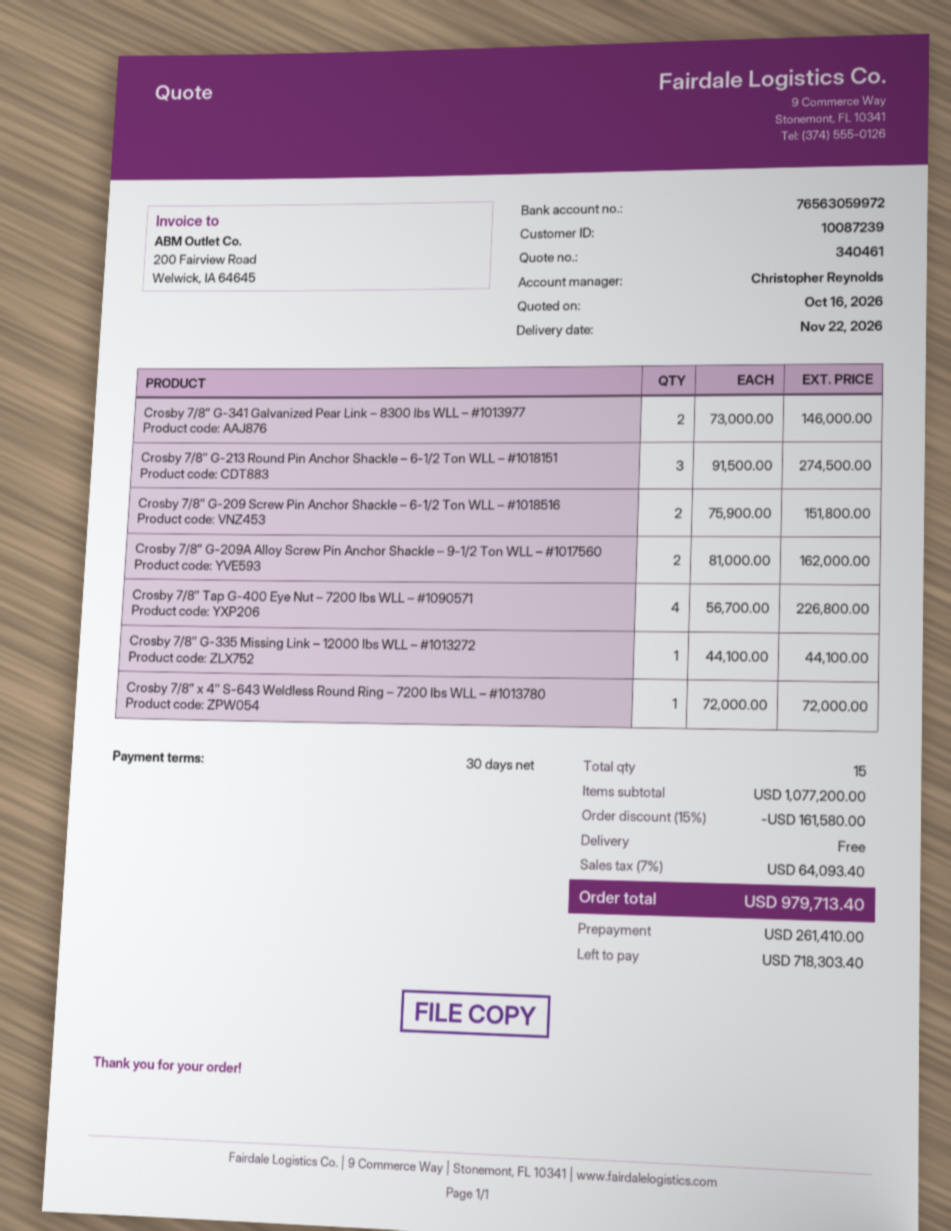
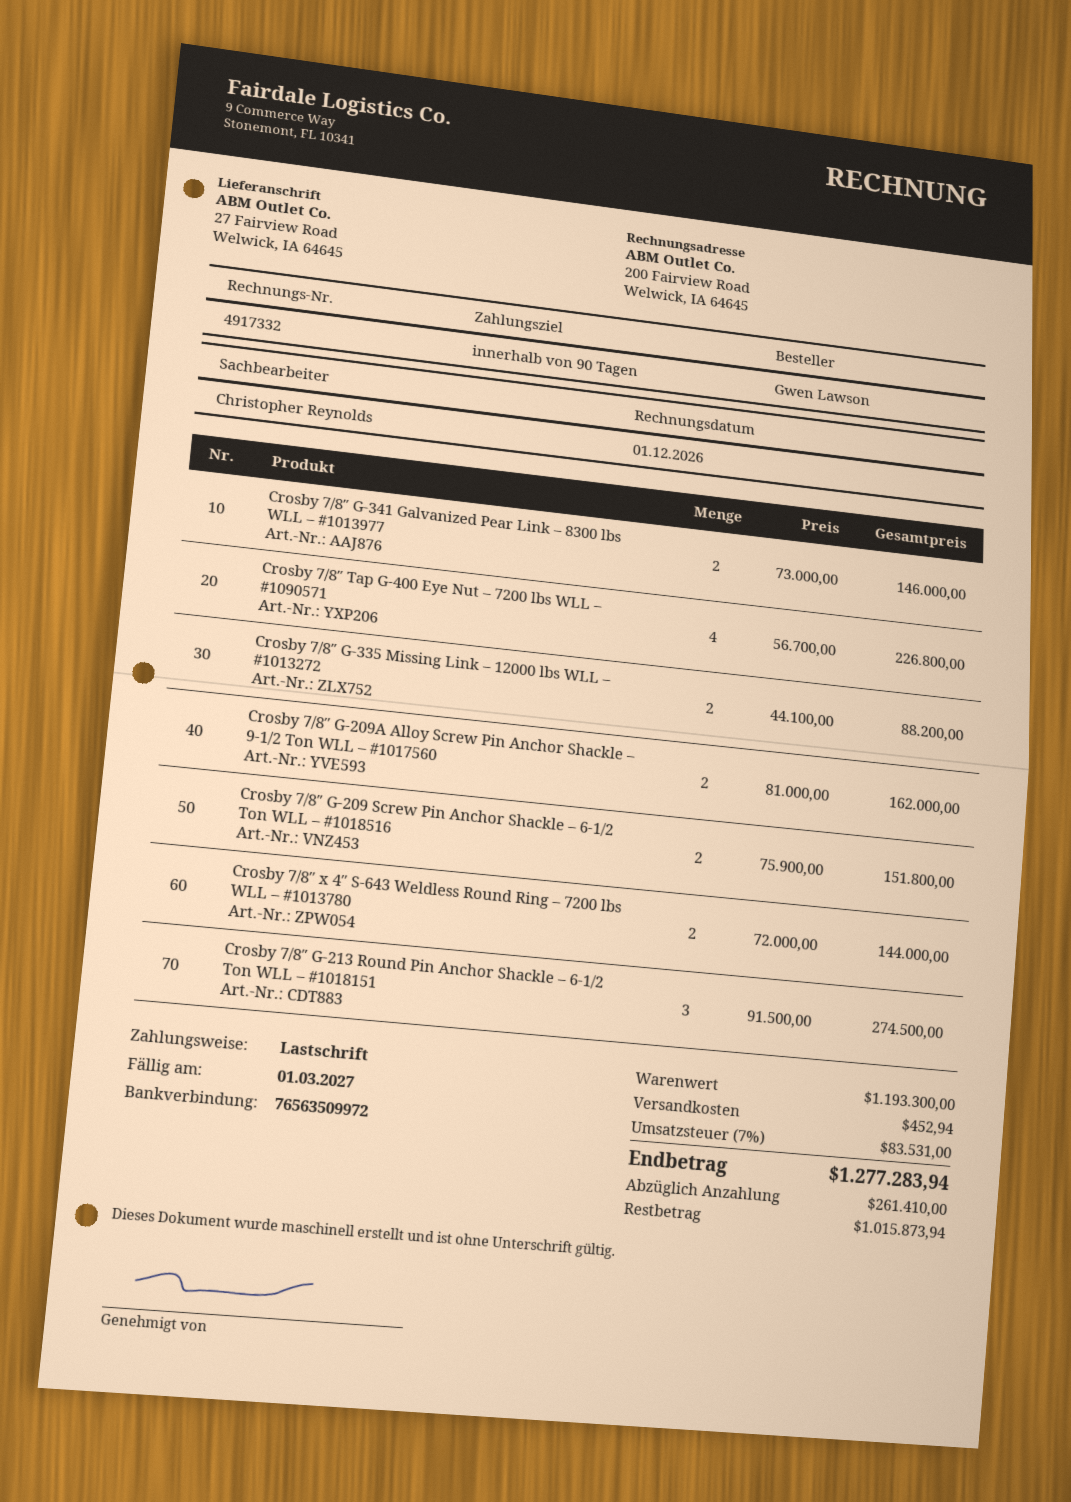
payment terms: 30 days -> 90 days
bank account: 76563059972 -> 76563509972
Crosby 7/8″ G-335 Missing Link – 12000 lbs WLL – #1013272: 1 x 44100.00 = 44100.00 -> 2 x 44100.00 = 88200.00
Crosby 7/8″ x 4″ S-643 Weldless Round Ring – 7200 lbs WLL – #1013780: 1 x 72000.00 = 72000.00 -> 2 x 72000.00 = 144000.00
subtotal: 1077200.00 -> 1193300.00
discount: 15% = 161580.00 -> none
shipping: 0.00 -> 452.94
tax: 7% = 64093.40 -> 7% = 83531.00
total: 979713.40 -> 1277283.94
balance: 718303.40 -> 1015873.94

